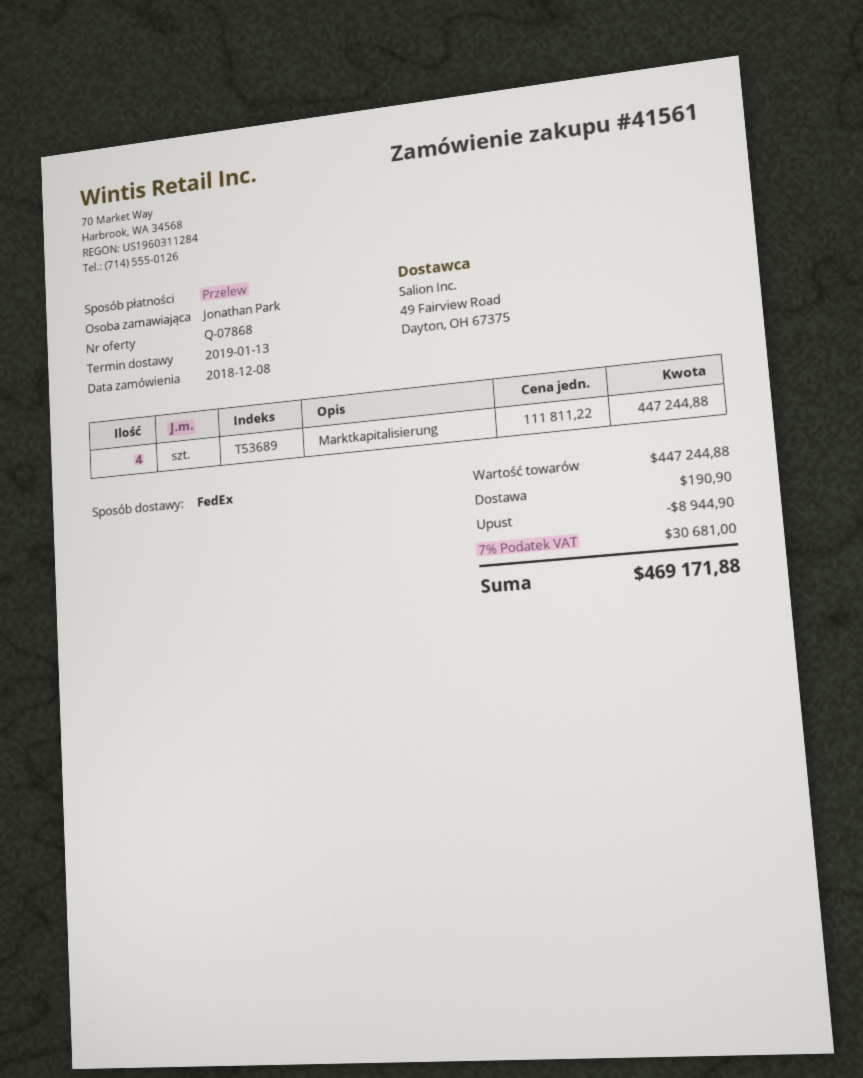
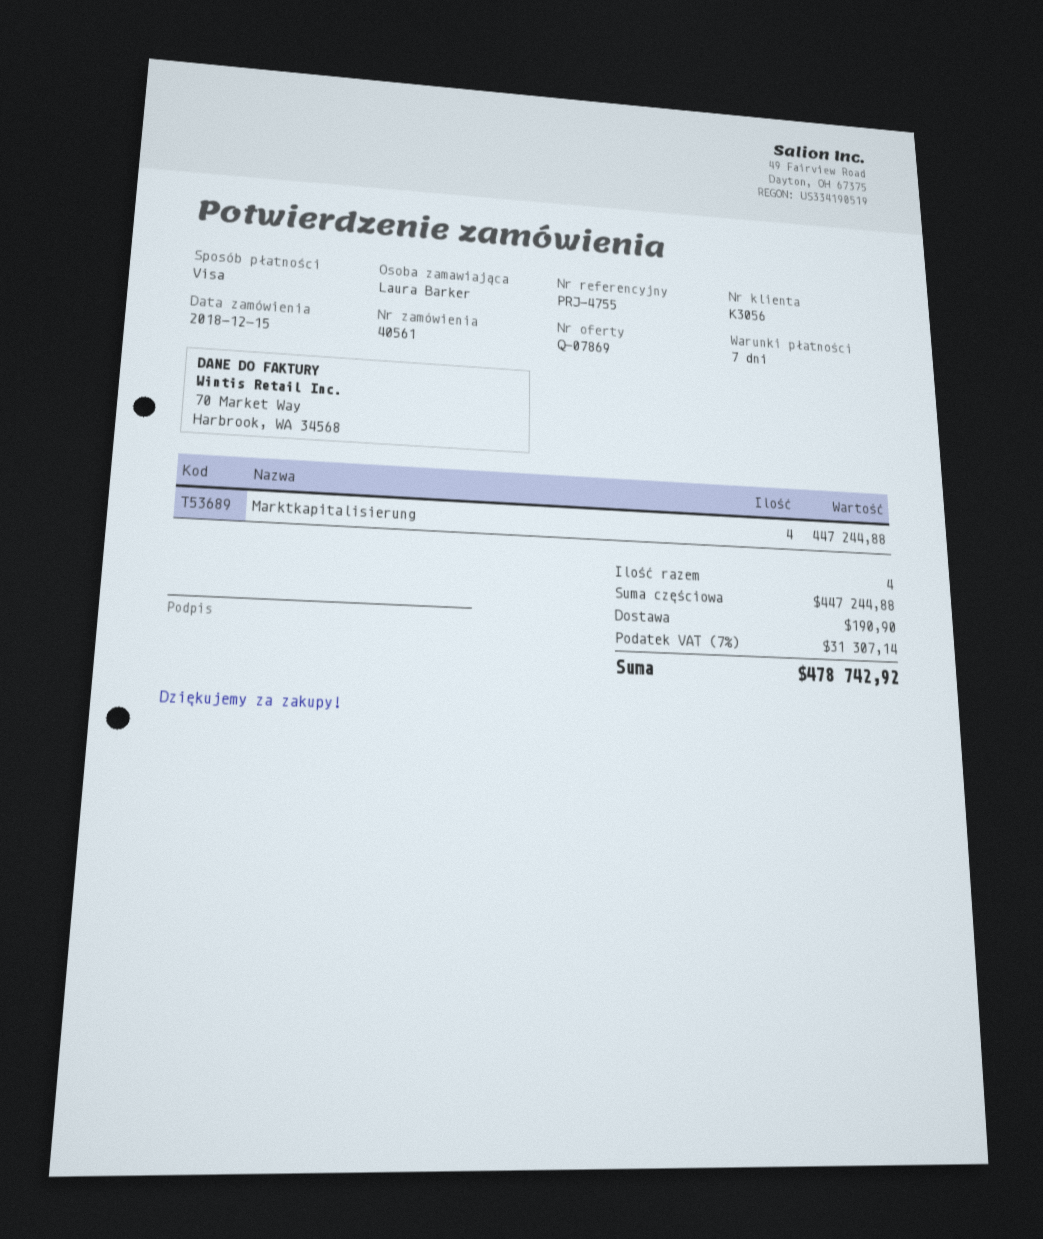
quote number: Q-07868 -> Q-07869
order number: 41561 -> 40561
order date: 2018-12-08 -> 2018-12-15
ordered by: Jonathan Park -> Laura Barker
payment method: bank transfer -> Visa
discount: 8944.90 -> none
tax: 7% = 30681.00 -> 7% = 31307.14
total: 469171.88 -> 478742.92

